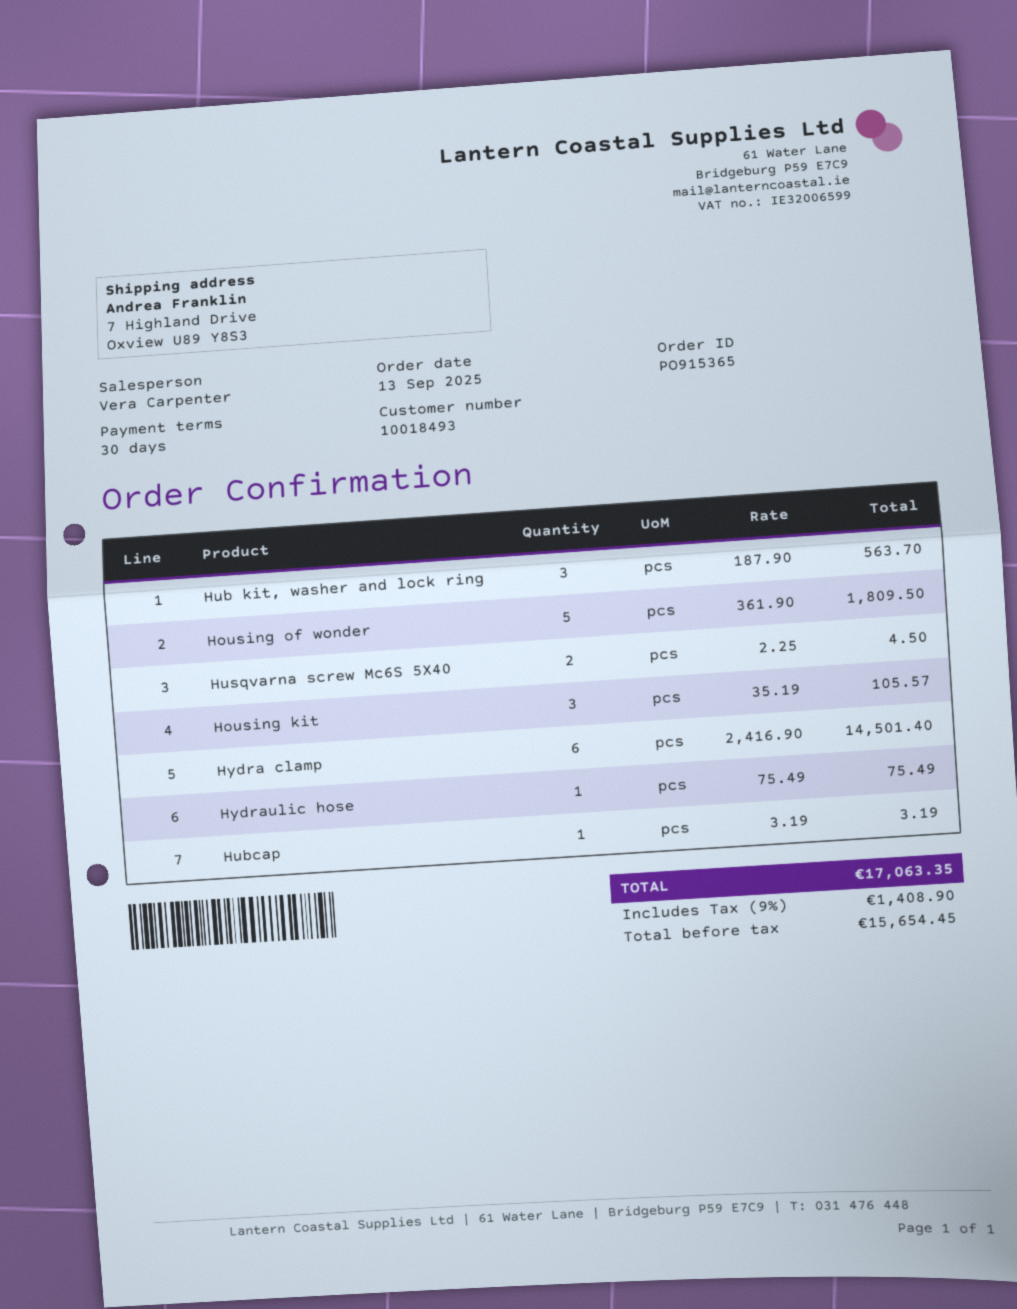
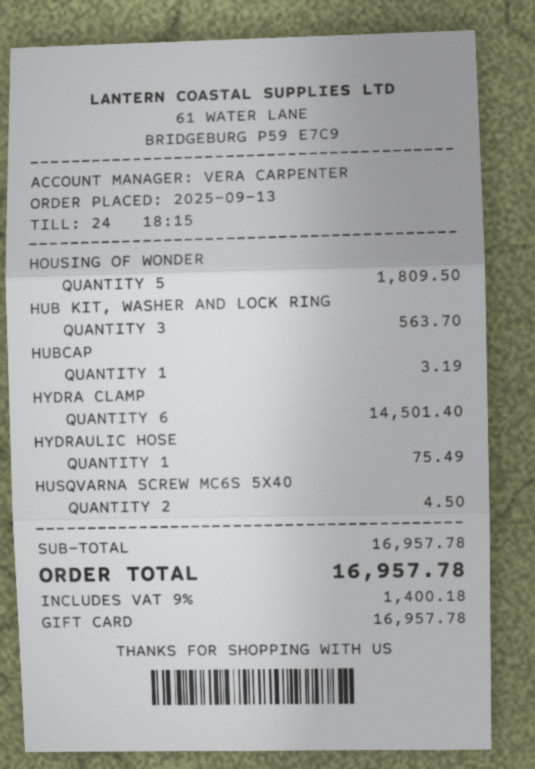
Housing kit: 3 for 105.57 -> none
tax: 9% = 1408.90 -> 9% = 1400.18
total: 17063.35 -> 16957.78

